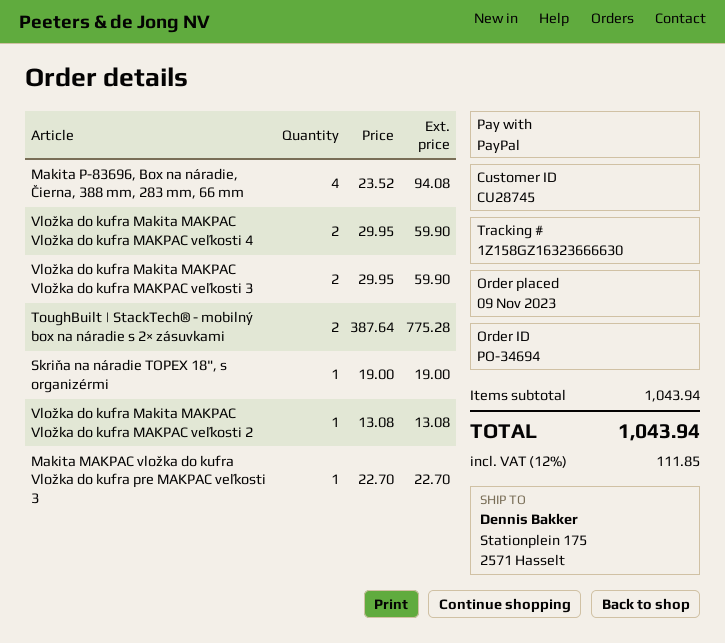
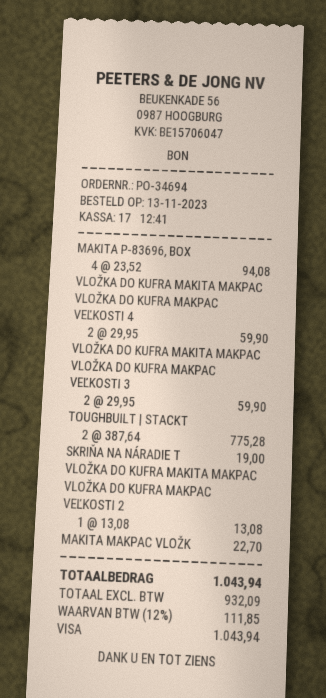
order date: 2023-11-09 -> 2023-11-13
payment method: PayPal -> Visa

